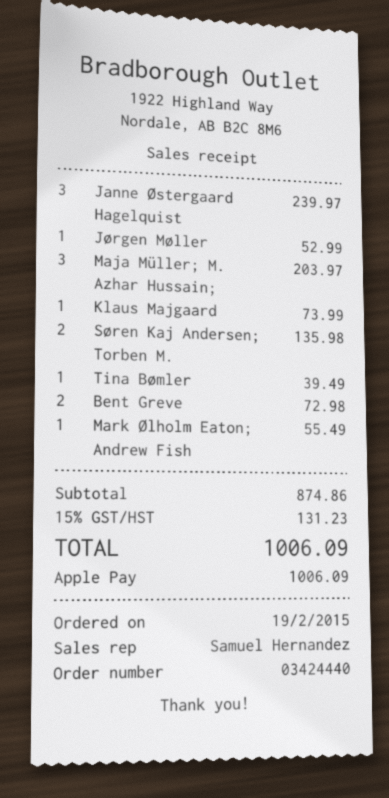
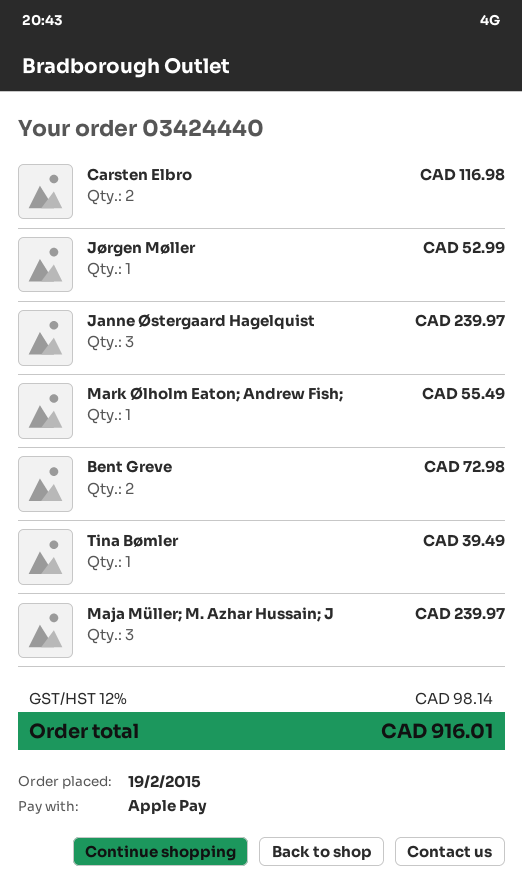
Maja Müller; M. Azhar Hussain;: 3 for 203.97 -> 3 for 239.97
Klaus Majgaard: 1 for 73.99 -> none
Søren Kaj Andersen; Torben M.: 2 for 135.98 -> none
Carsten Elbro: none -> 2 for 116.98
tax: 15% = 131.23 -> 12% = 98.14
total: 1006.09 -> 916.01

